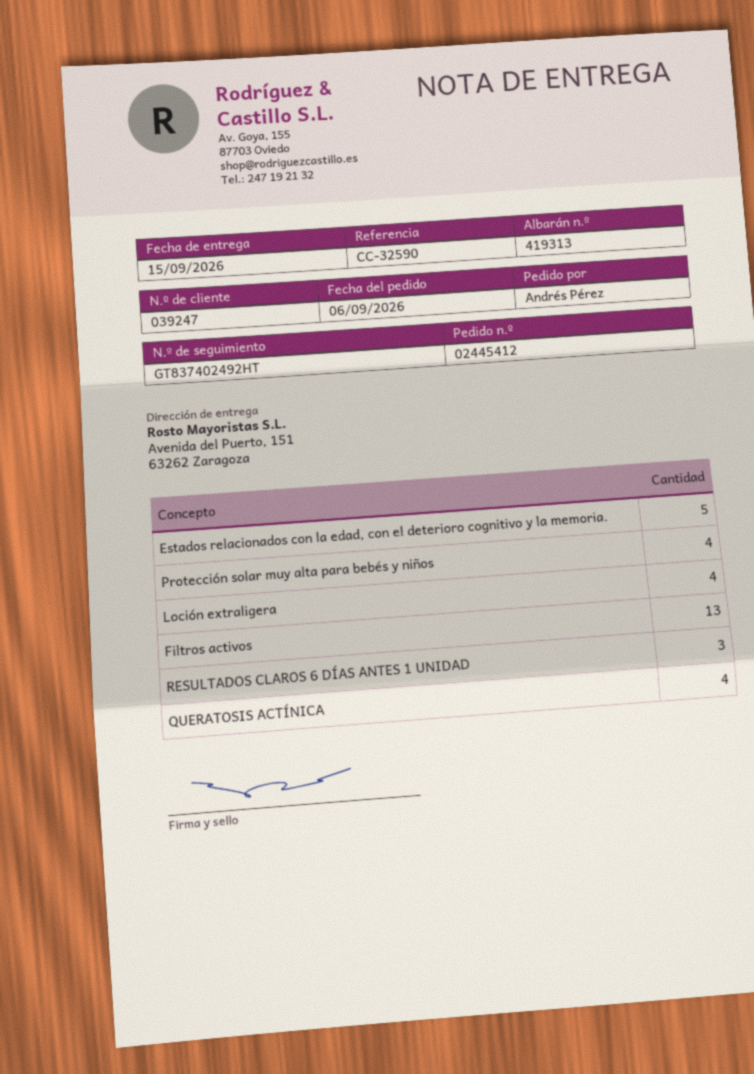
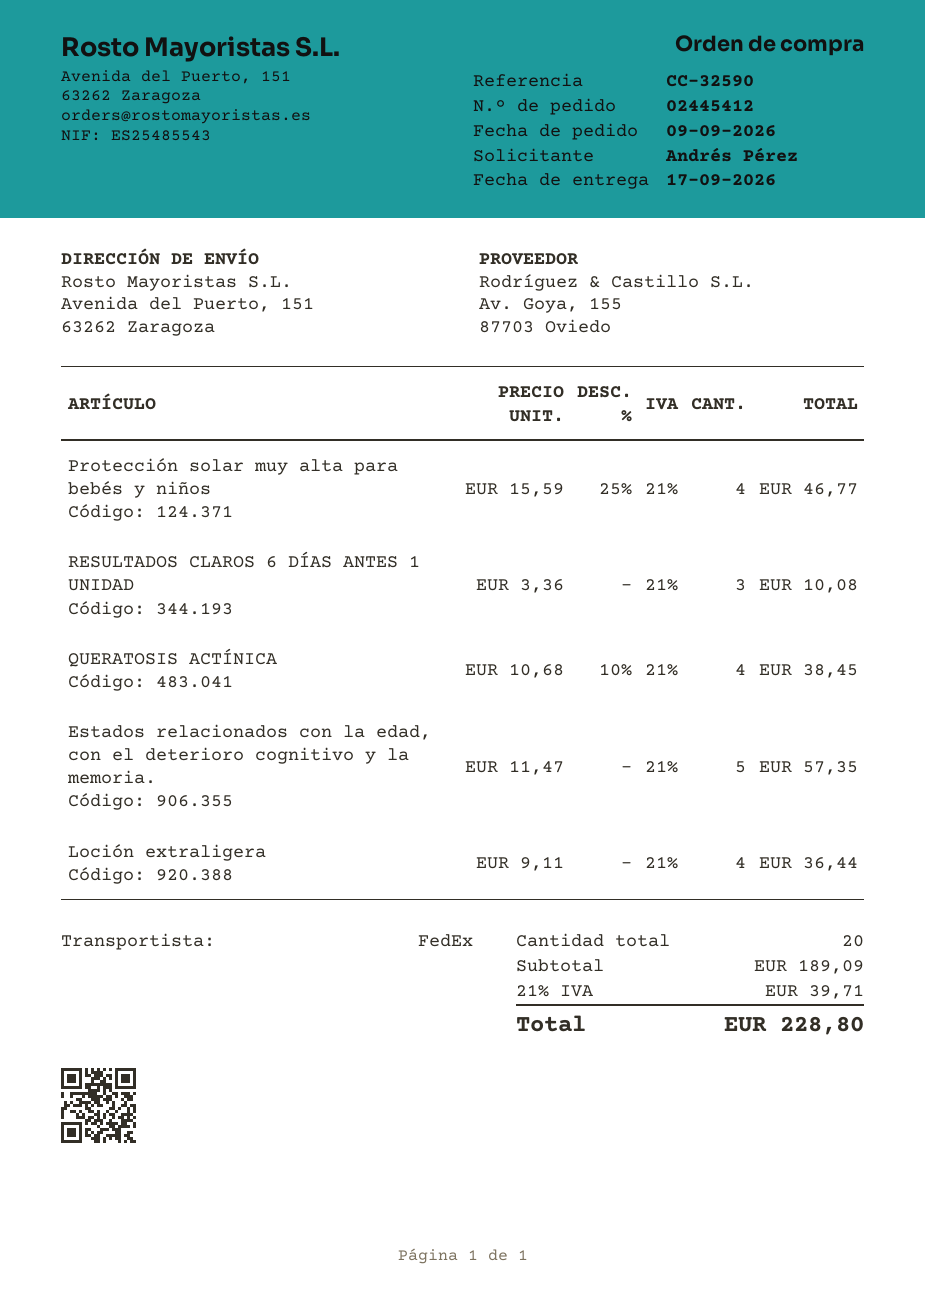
order date: 2026-09-06 -> 2026-09-09
delivery date: 2026-09-15 -> 2026-09-17
Filtros activos: 13 -> none

